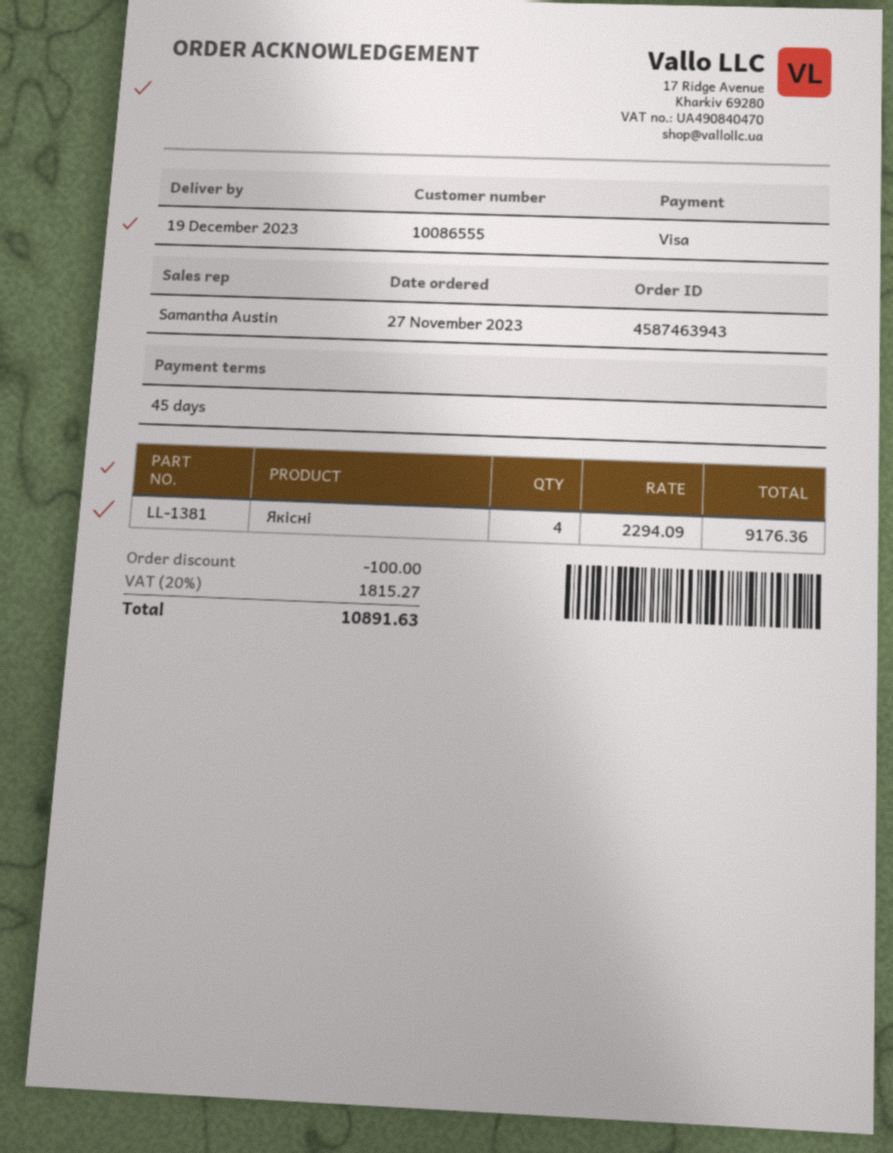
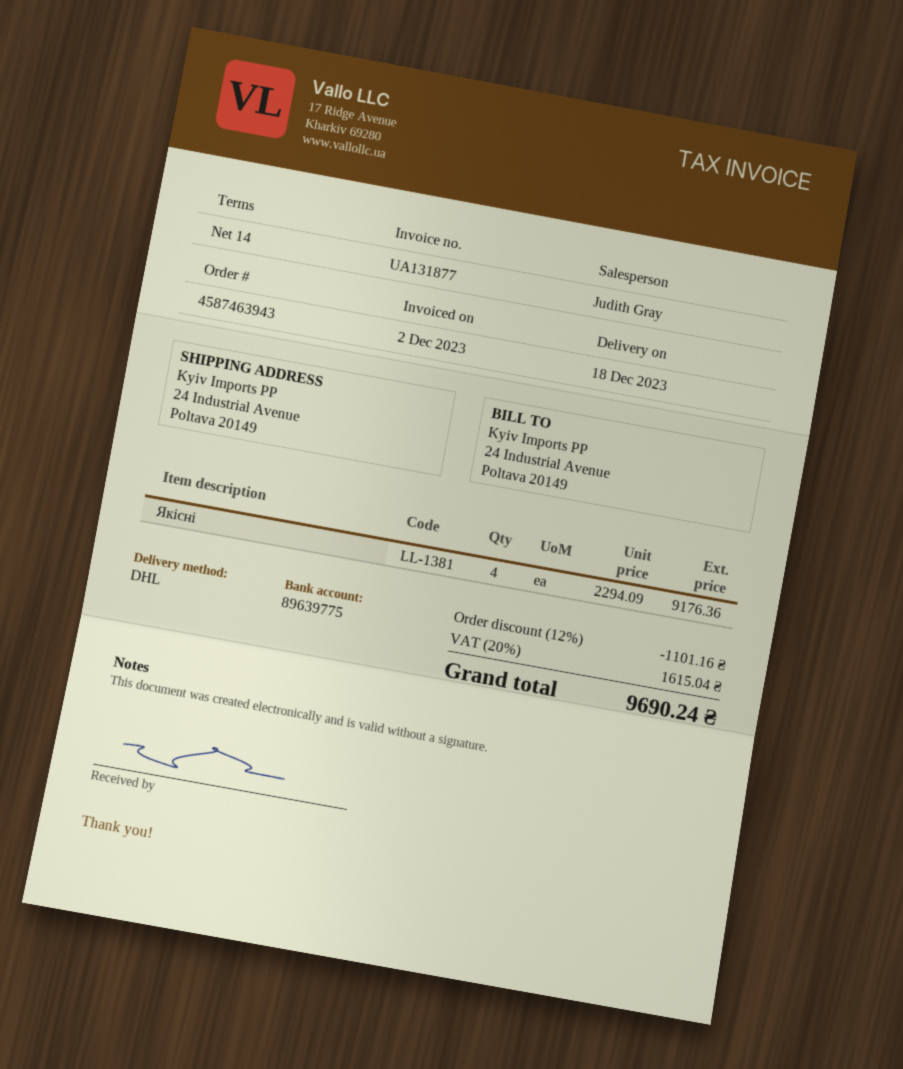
delivery date: 2023-12-19 -> 2023-12-18
payment terms: 45 days -> 14 days
sales rep: Samantha Austin -> Judith Gray
discount: 100.00 -> 1101.16
tax: 20% = 1815.27 -> 20% = 1615.04
total: 10891.63 -> 9690.24

